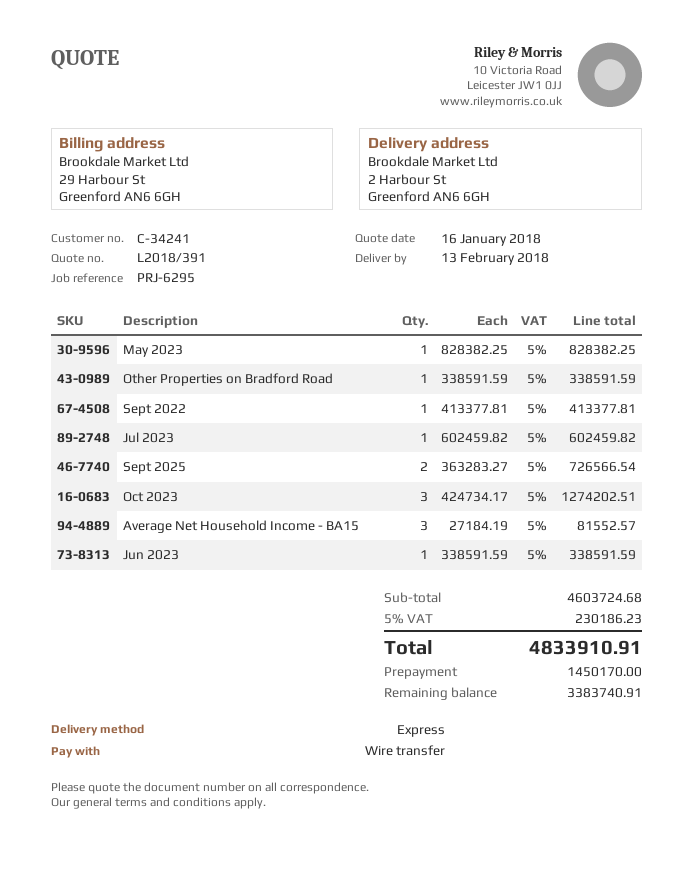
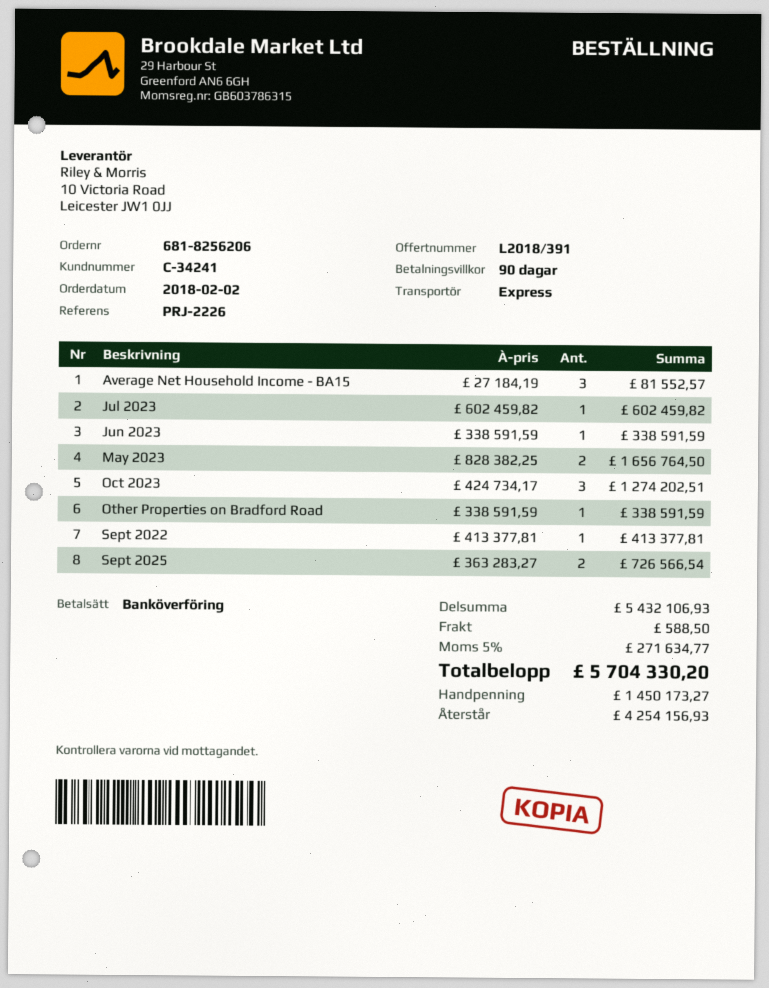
reference: PRJ-6295 -> PRJ-2226
May 2023: 1 x 828382.25 = 828382.25 -> 2 x 828382.25 = 1656764.50
subtotal: 4603724.68 -> 5432106.93
shipping: none -> 588.50
tax: 5% = 230186.23 -> 5% = 271634.77
total: 4833910.91 -> 5704330.20
deposit: 1450170.00 -> 1450173.27
balance: 3383740.91 -> 4254156.93

